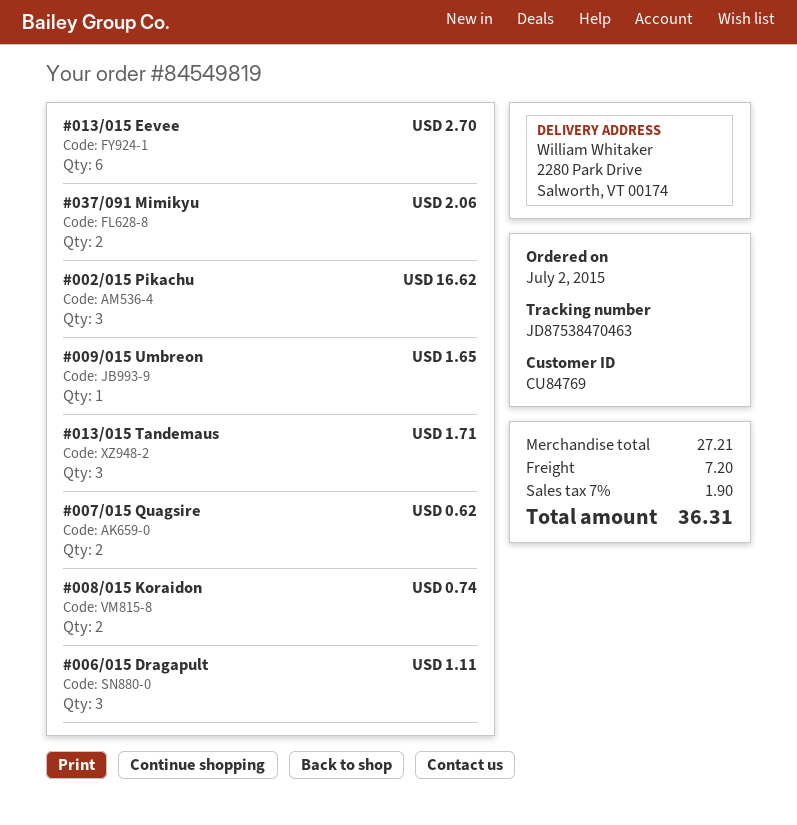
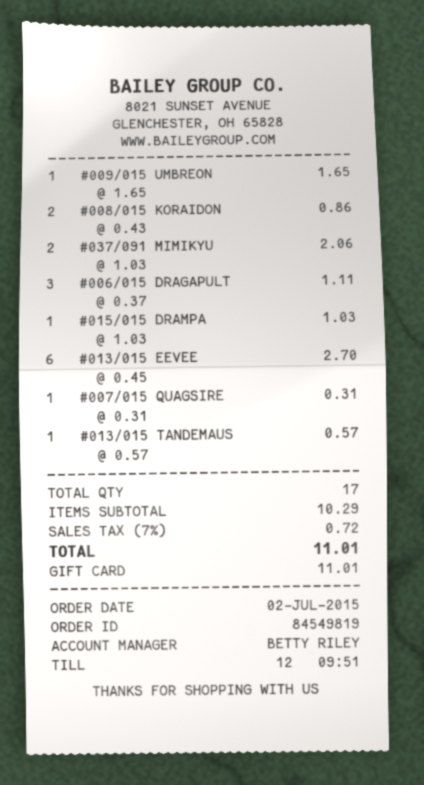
#002/015 Pikachu: 3 for 16.62 -> none
#013/015 Tandemaus: 3 for 1.71 -> 1 for 0.57
#007/015 Quagsire: 2 for 0.62 -> 1 for 0.31
#008/015 Koraidon: 2 for 0.74 -> 2 for 0.86
#015/015 DRAMPA: none -> 1 for 1.03
subtotal: 27.21 -> 10.29
shipping: 7.20 -> none
tax: 7% = 1.90 -> 7% = 0.72
total: 36.31 -> 11.01

